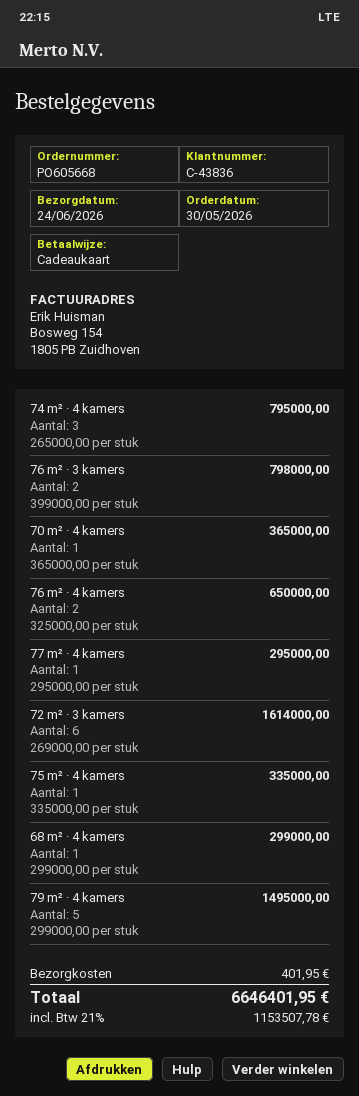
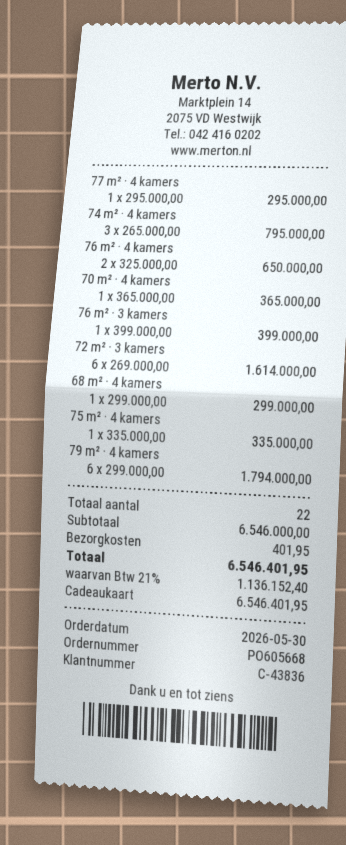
76 m² · 3 kamers: 2 x 399000.00 = 798000.00 -> 1 x 399000.00 = 399000.00
79 m² · 4 kamers: 5 x 299000.00 = 1495000.00 -> 6 x 299000.00 = 1794000.00
tax: 21% = 1153507.78 -> 21% = 1136152.40
total: 6646401.95 -> 6546401.95

